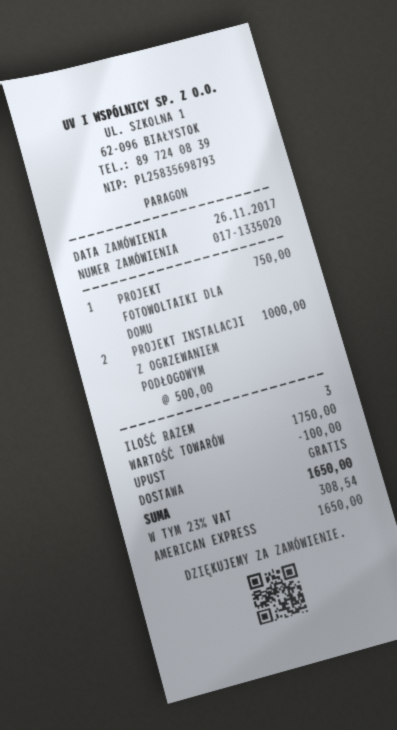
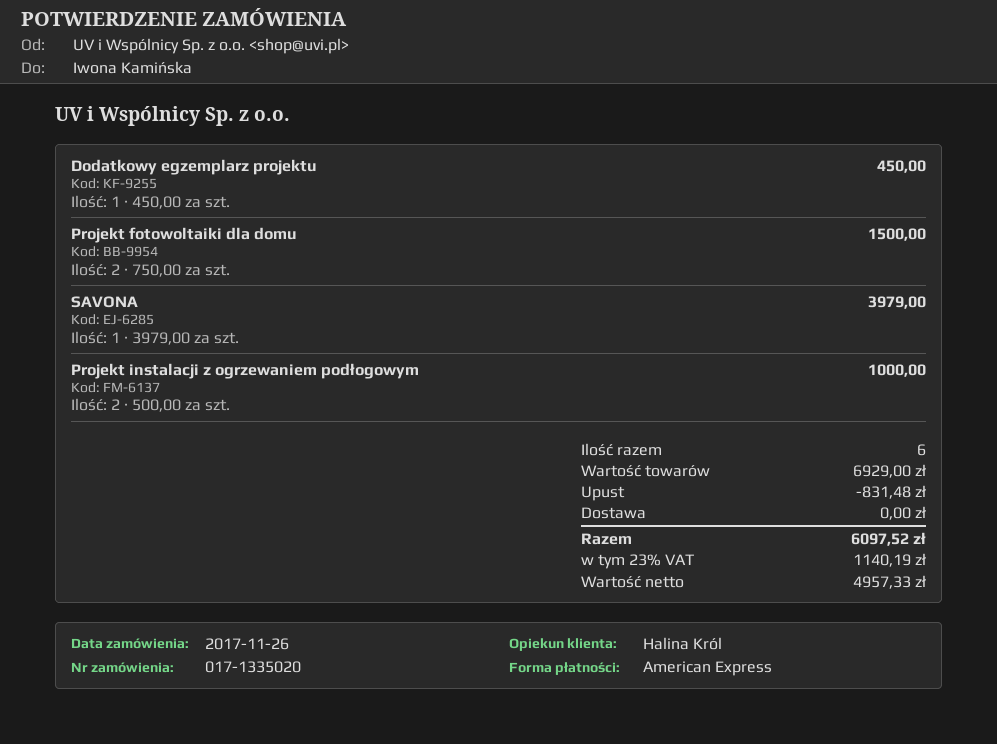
PROJEKT FOTOWOLTAIKI DLA DOMU: 1 x 750.00 = 750.00 -> 2 x 750.00 = 1500.00
Dodatkowy egzemplarz projektu: none -> 1 x 450.00 = 450.00
SAVONA: none -> 1 x 3979.00 = 3979.00
total quantity: 3 -> 6
subtotal: 1750.00 -> 6929.00
discount: 100.00 -> 831.48
tax: 23% = 308.54 -> 23% = 1140.19
total: 1650.00 -> 6097.52

